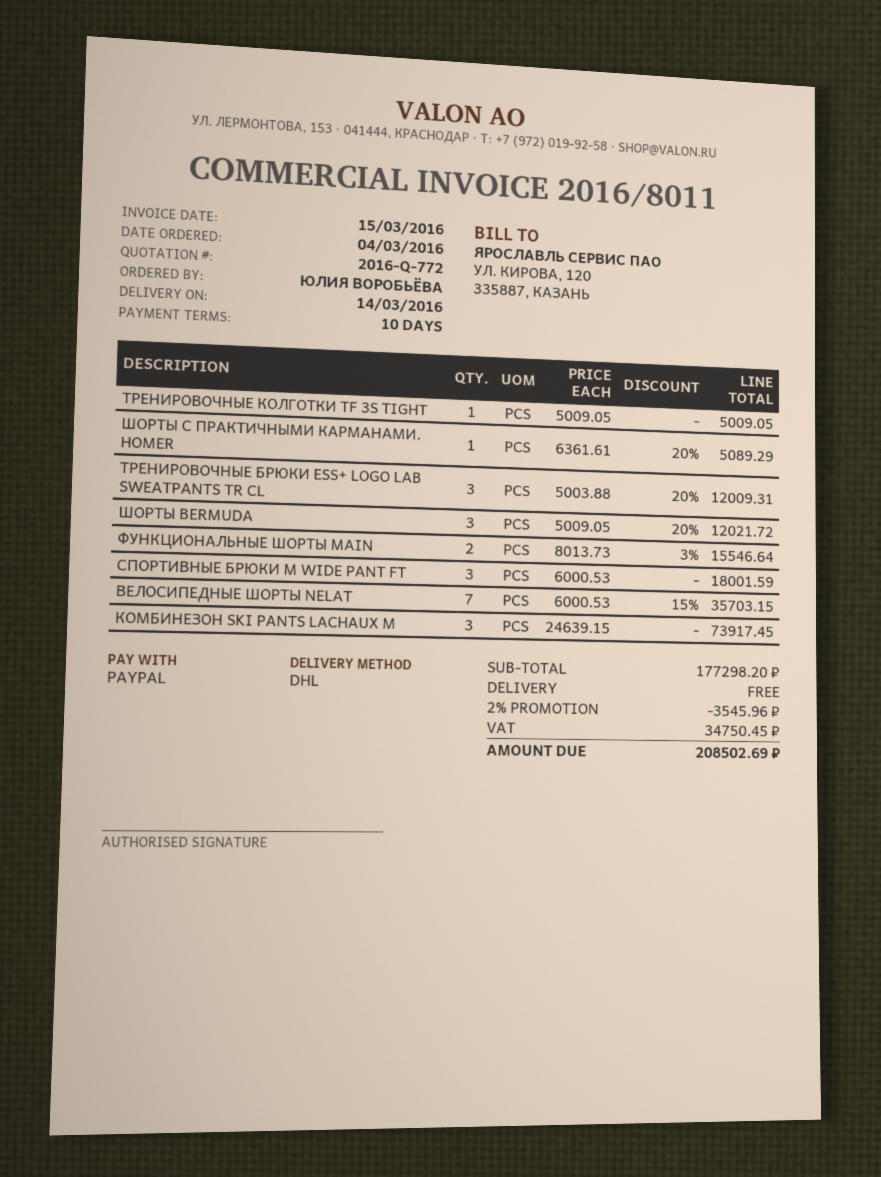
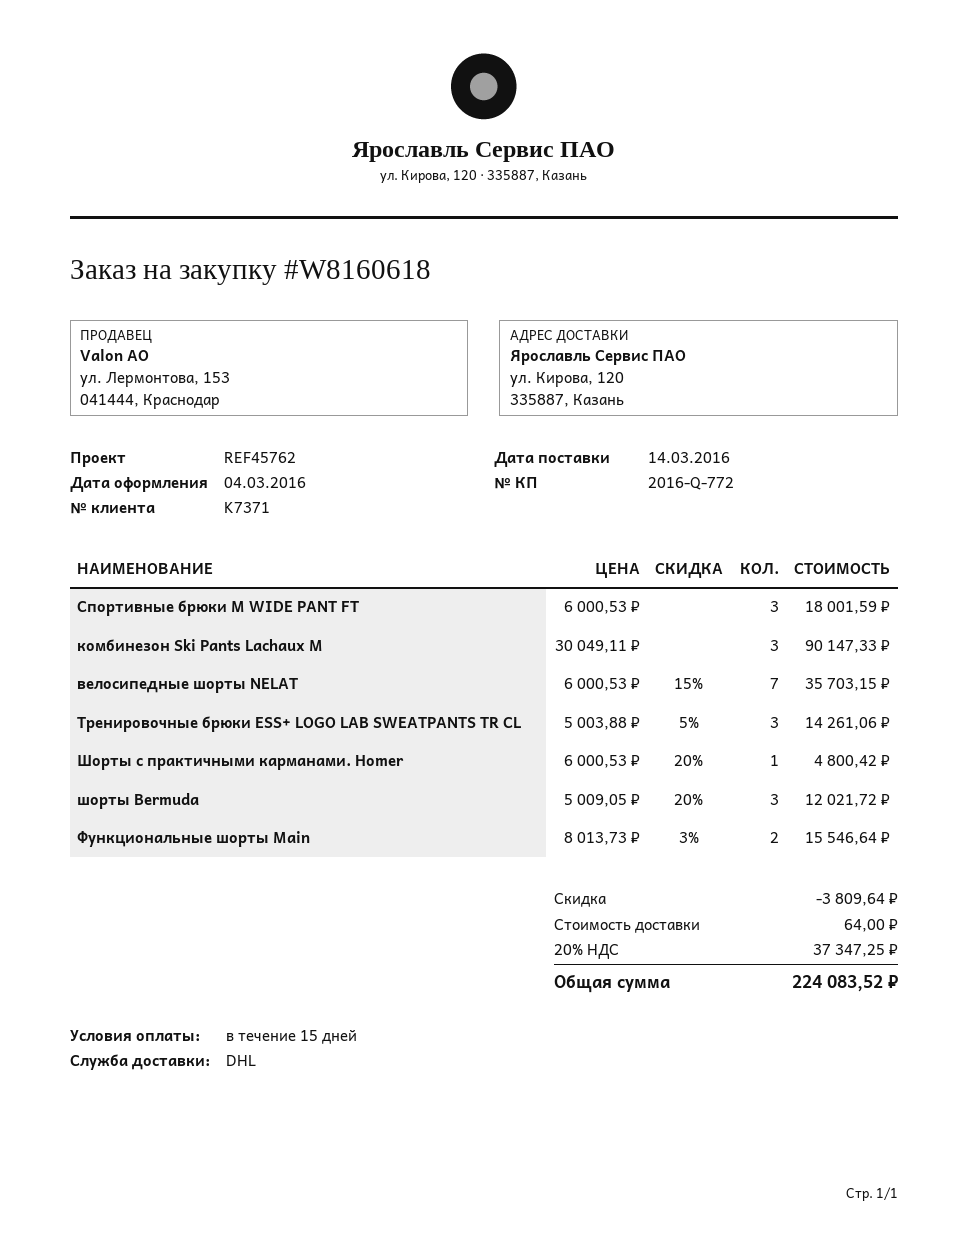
payment terms: 10 days -> 15 days
ТРЕНИРОВОЧНЫЕ КОЛГОТКИ TF 3S TIGHT: 1 x 5009.05 = 5009.05 -> none
ШОРТЫ С ПРАКТИЧНЫМИ КАРМАНАМИ. HOMER: 1 x 6361.61 - 20% = 5089.29 -> 1 x 6000.53 - 20% = 4800.42
ТРЕНИРОВОЧНЫЕ БРЮКИ ESS+ LOGO LAB SWEATPANTS TR CL: 3 x 5003.88 - 20% = 12009.31 -> 3 x 5003.88 - 5% = 14261.06
КОМБИНЕЗОН SKI PANTS LACHAUX M: 3 x 24639.15 = 73917.45 -> 3 x 30049.11 = 90147.33
discount: 3545.96 -> 3809.64
shipping: 0.00 -> 64.00
tax: 34750.45 -> 37347.25
total: 208502.69 -> 224083.52

